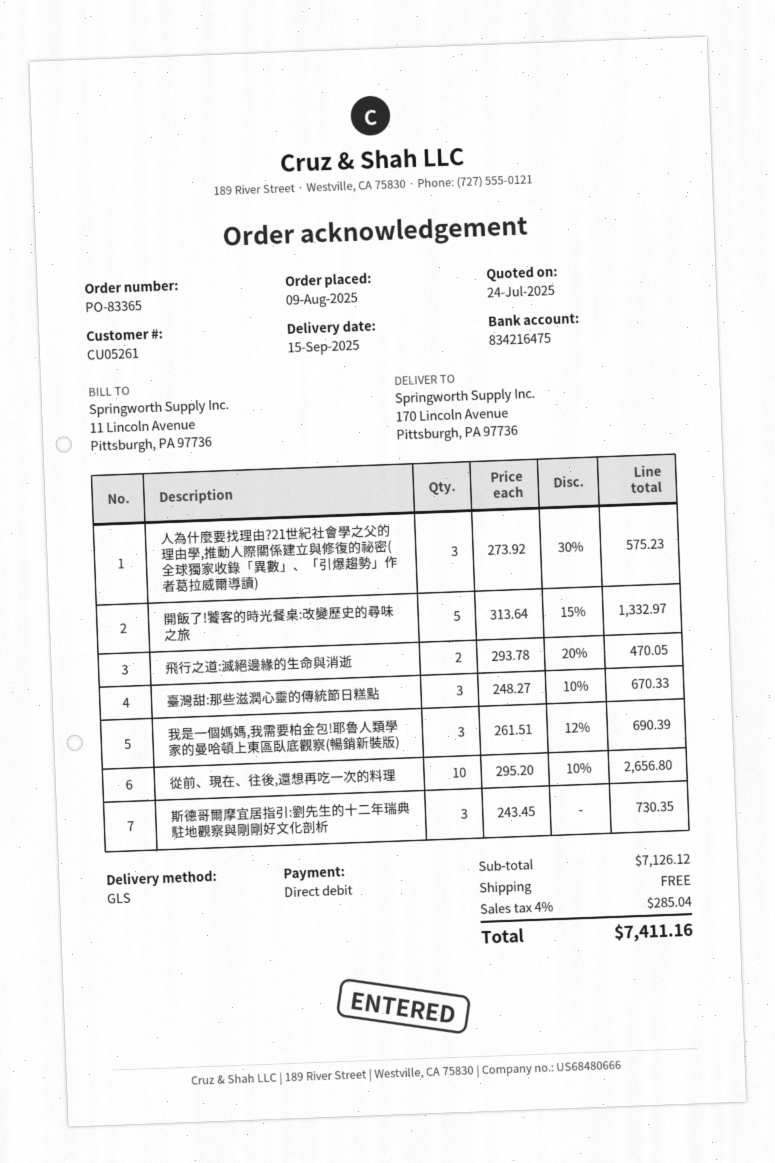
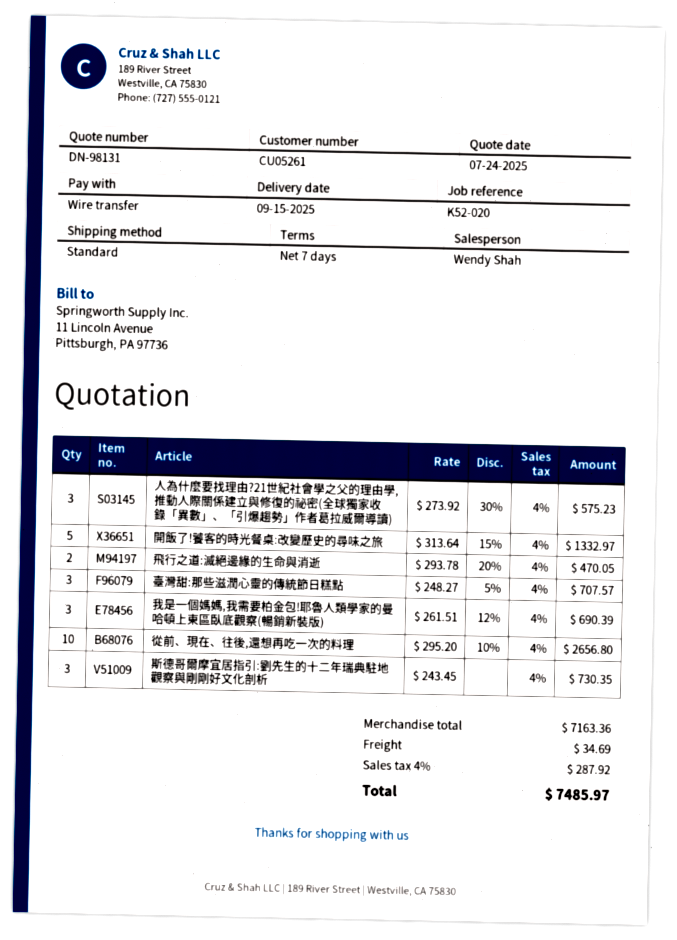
payment method: direct debit -> bank transfer
shipping method: GLS -> standard
臺灣甜:那些滋潤心靈的傳統節日糕點: 3 x 248.27 - 10% = 670.33 -> 3 x 248.27 - 5% = 707.57
subtotal: 7126.12 -> 7163.36
shipping: 0.00 -> 34.69
tax: 4% = 285.04 -> 4% = 287.92
total: 7411.16 -> 7485.97

